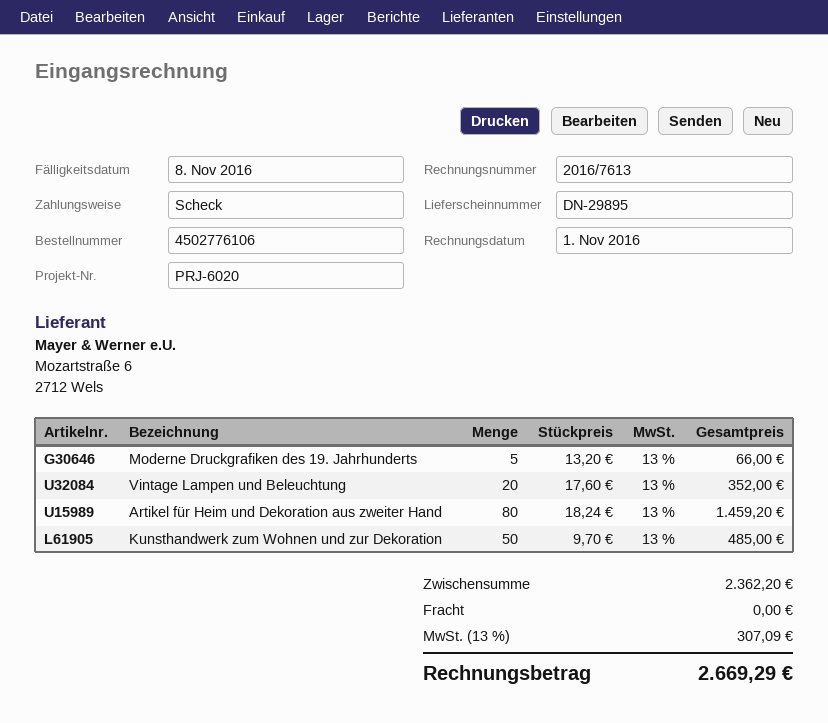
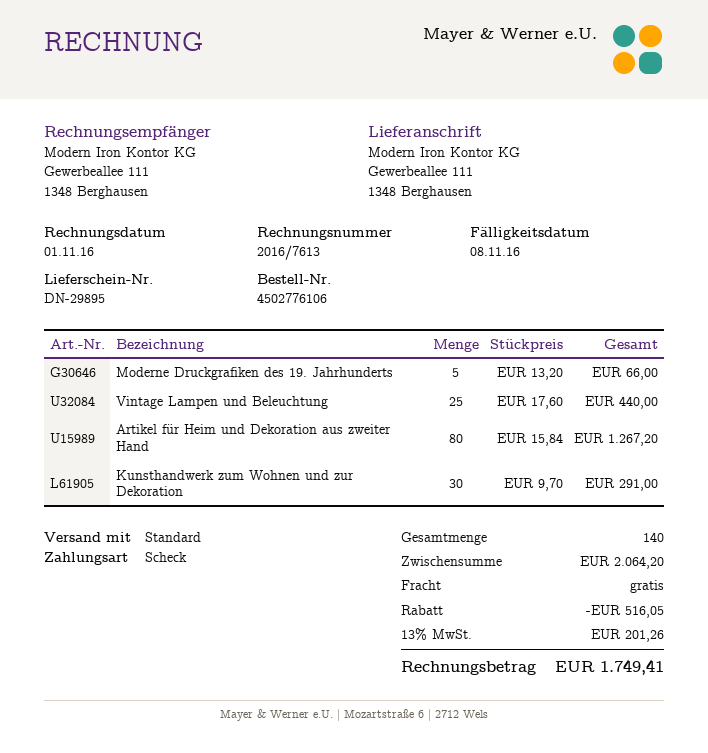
Vintage Lampen und Beleuchtung: 20 x 17.60 = 352.00 -> 25 x 17.60 = 440.00
Artikel für Heim und Dekoration aus zweiter Hand: 80 x 18.24 = 1459.20 -> 80 x 15.84 = 1267.20
Kunsthandwerk zum Wohnen und zur Dekoration: 50 x 9.70 = 485.00 -> 30 x 9.70 = 291.00
subtotal: 2362.20 -> 2064.20
discount: none -> 516.05
tax: 13% = 307.09 -> 13% = 201.26
total: 2669.29 -> 1749.41

